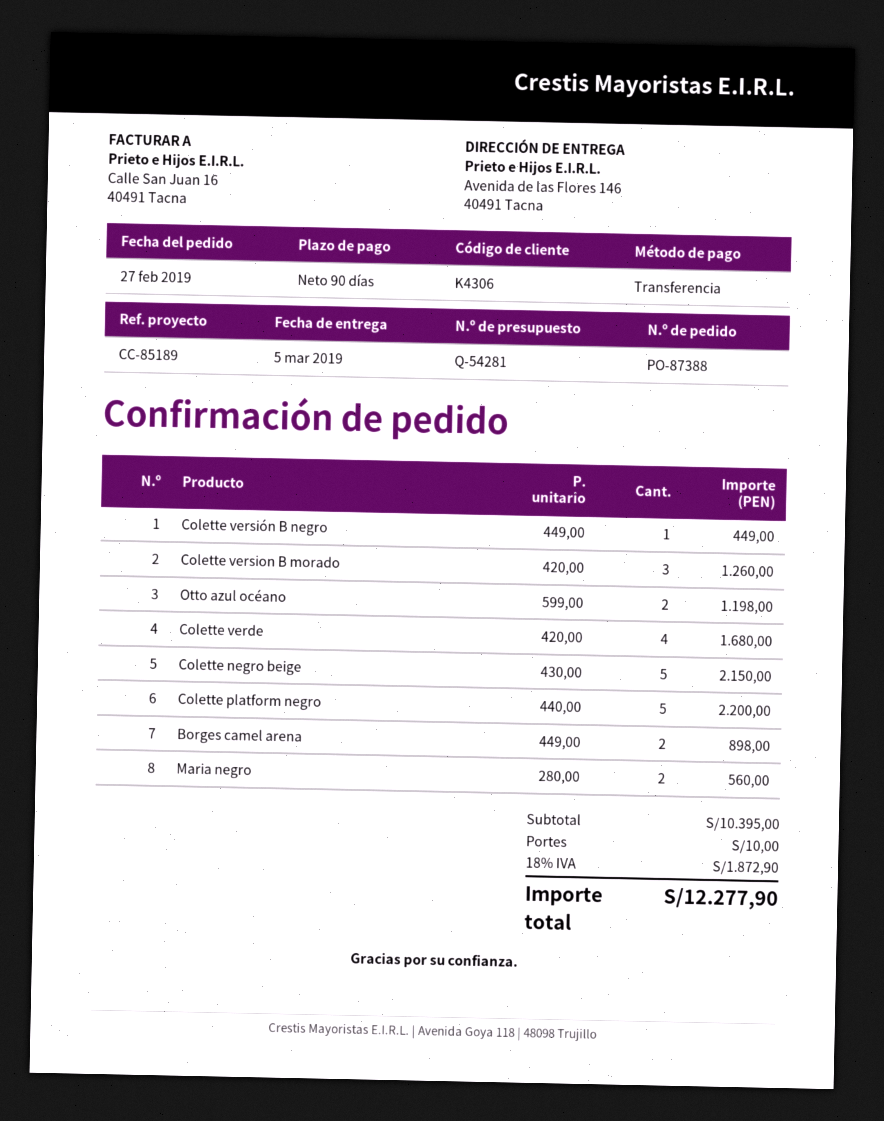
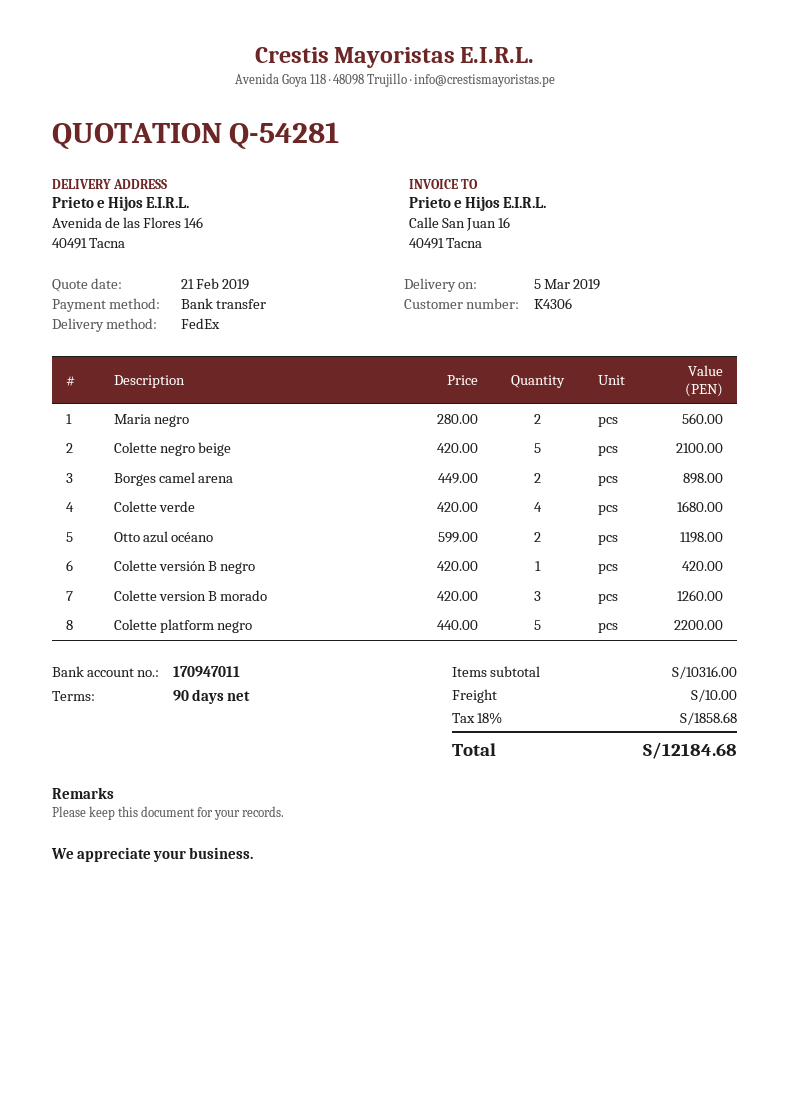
Colette versión B negro: 1 x 449.00 = 449.00 -> 1 x 420.00 = 420.00
Colette negro beige: 5 x 430.00 = 2150.00 -> 5 x 420.00 = 2100.00
subtotal: 10395.00 -> 10316.00
tax: 18% = 1872.90 -> 18% = 1858.68
total: 12277.90 -> 12184.68

